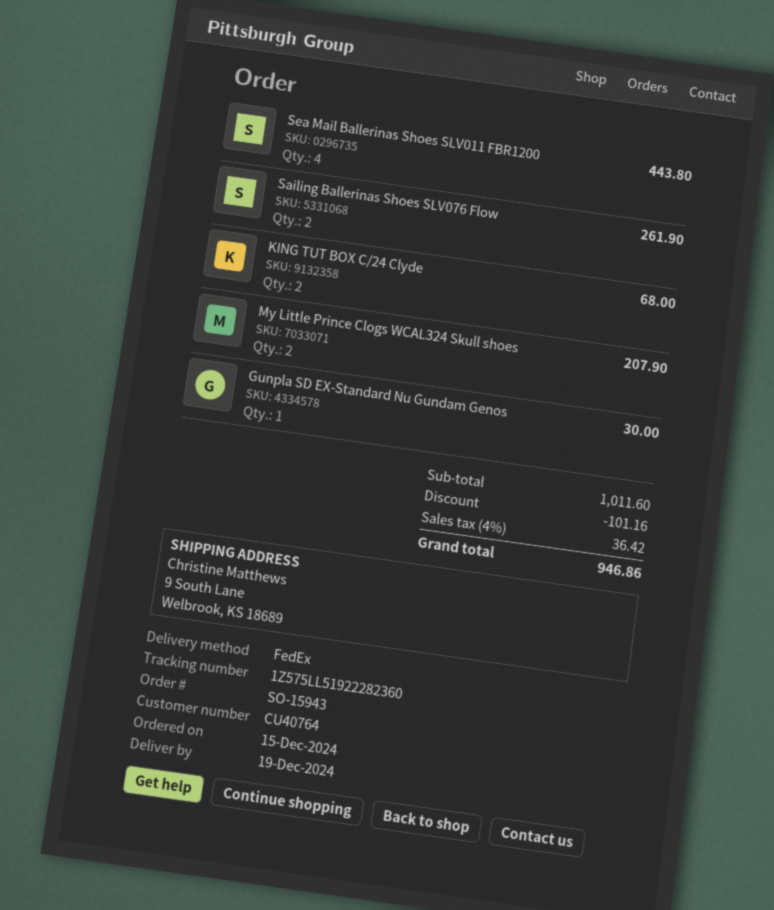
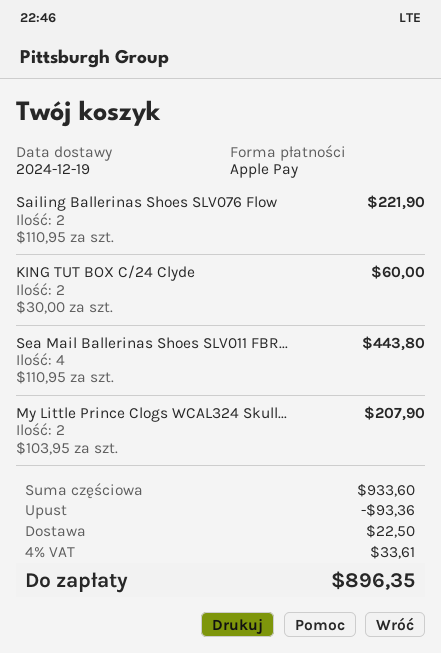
Sailing Ballerinas Shoes SLV076 Flow: 2 for 261.90 -> 2 for 221.90
KING TUT BOX C/24 Clyde: 2 for 68.00 -> 2 for 60.00
Gunpla SD EX-Standard Nu Gundam Genos: 1 for 30.00 -> none
subtotal: 1011.60 -> 933.60
discount: 101.16 -> 93.36
shipping: none -> 22.50
tax: 4% = 36.42 -> 4% = 33.61
total: 946.86 -> 896.35

